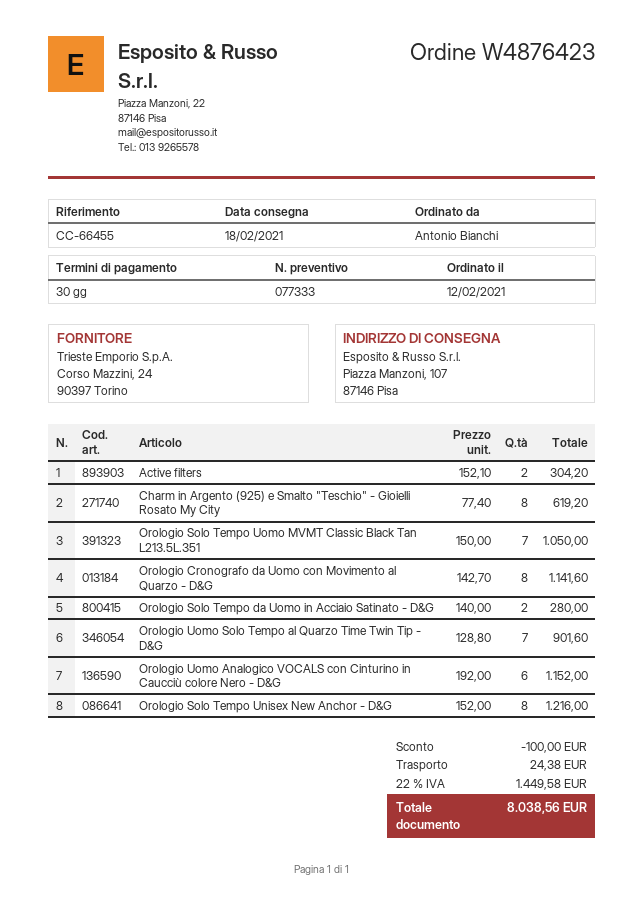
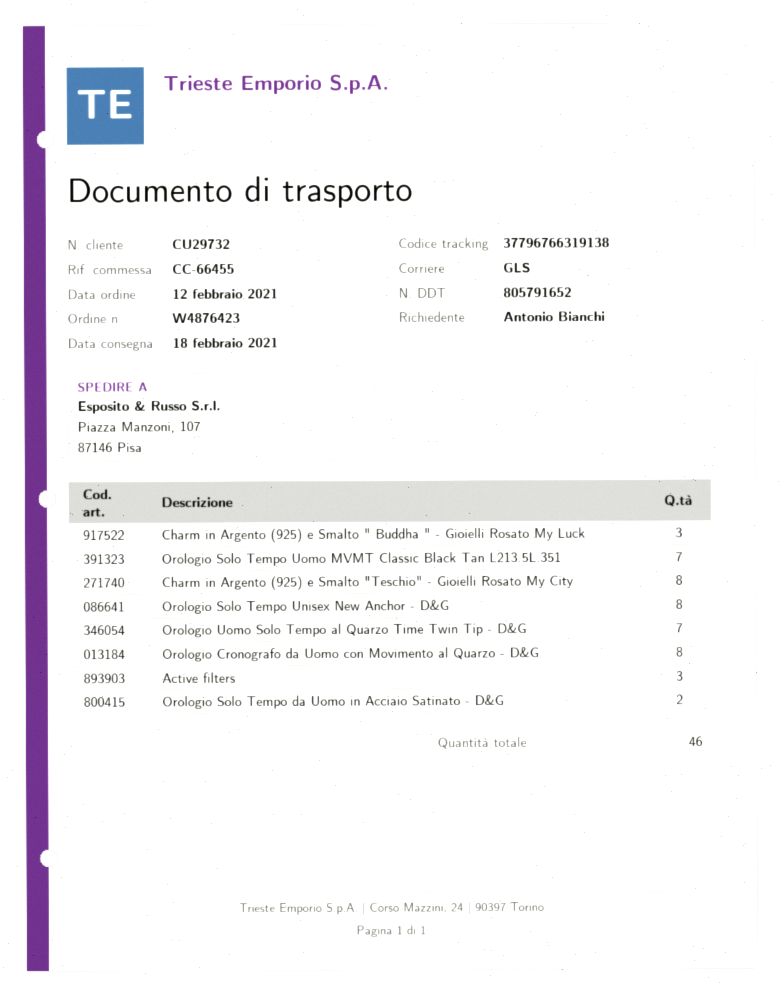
Active filters: 2 -> 3
Orologio Uomo Analogico VOCALS con Cinturino in Caucciù colore Nero - D&G: 6 -> none
Charm in Argento (925) e Smalto " Buddha " - Gioielli Rosato My Luck: none -> 3

